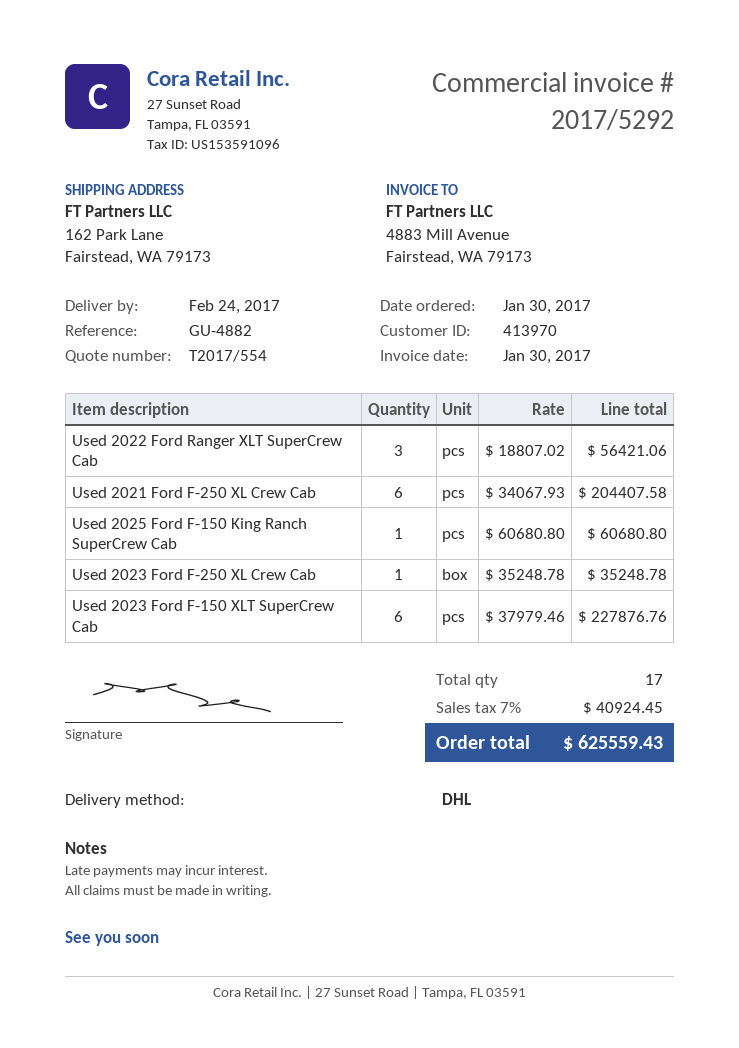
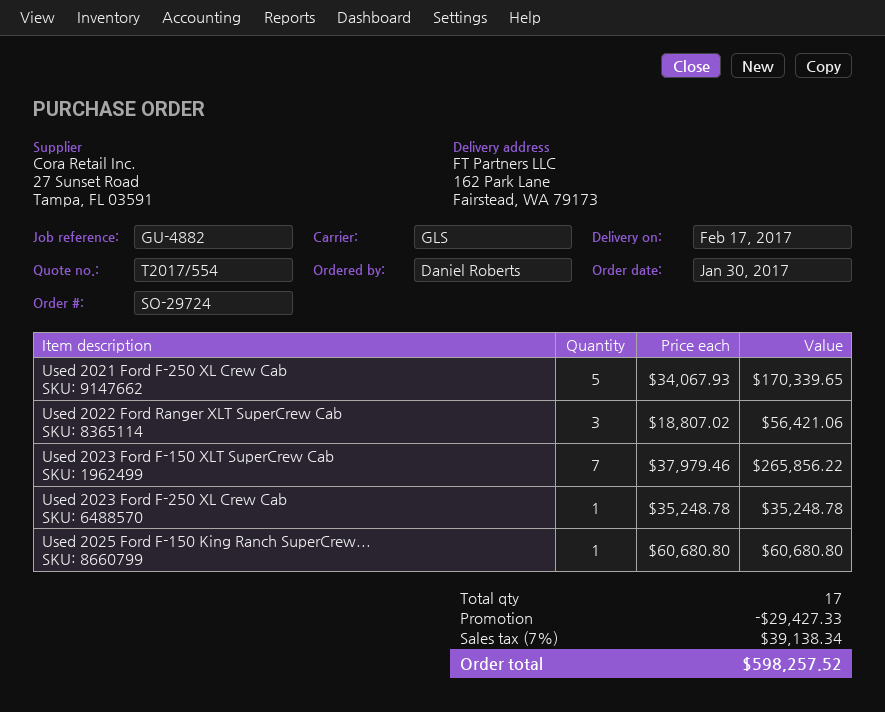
delivery date: 2017-02-24 -> 2017-02-17
shipping method: DHL -> GLS
Used 2021 Ford F-250 XL Crew Cab: 6 x 34067.93 = 204407.58 -> 5 x 34067.93 = 170339.65
Used 2023 Ford F-150 XLT SuperCrew Cab: 6 x 37979.46 = 227876.76 -> 7 x 37979.46 = 265856.22
discount: none -> 29427.33
tax: 7% = 40924.45 -> 7% = 39138.34
total: 625559.43 -> 598257.52

